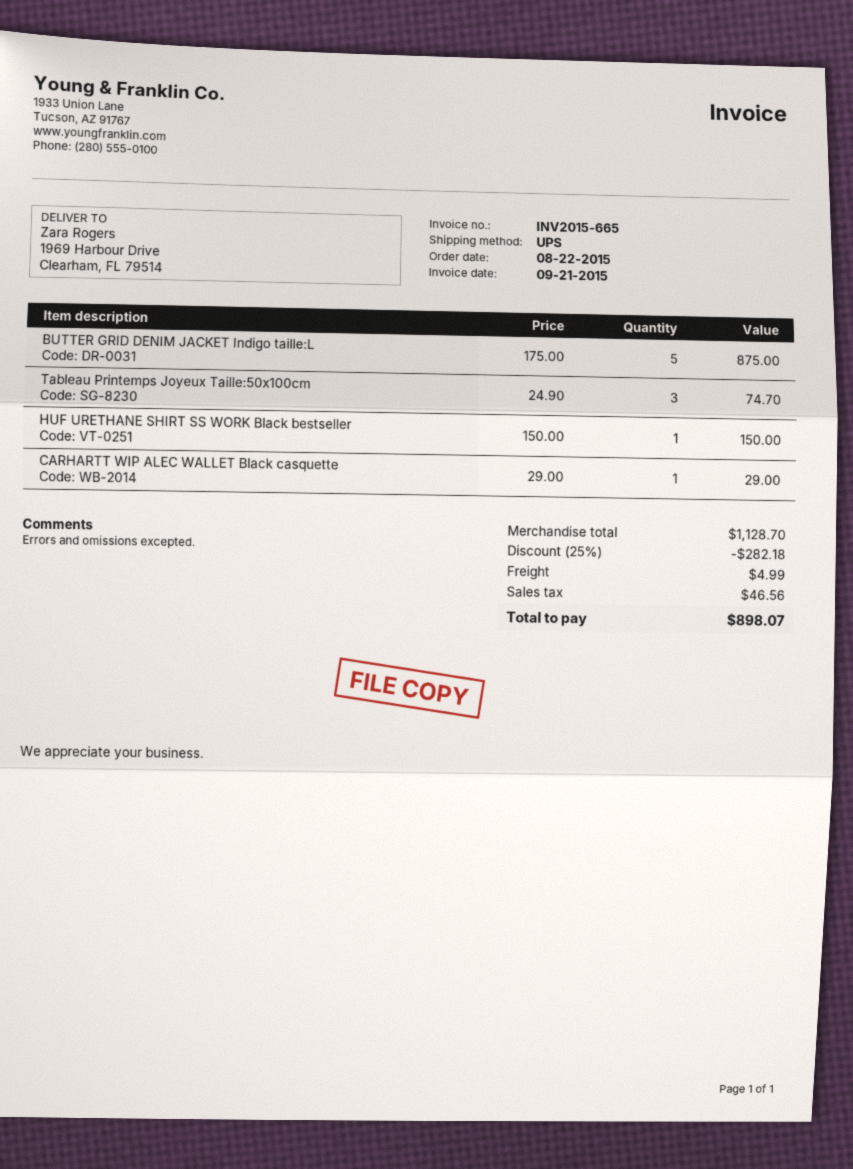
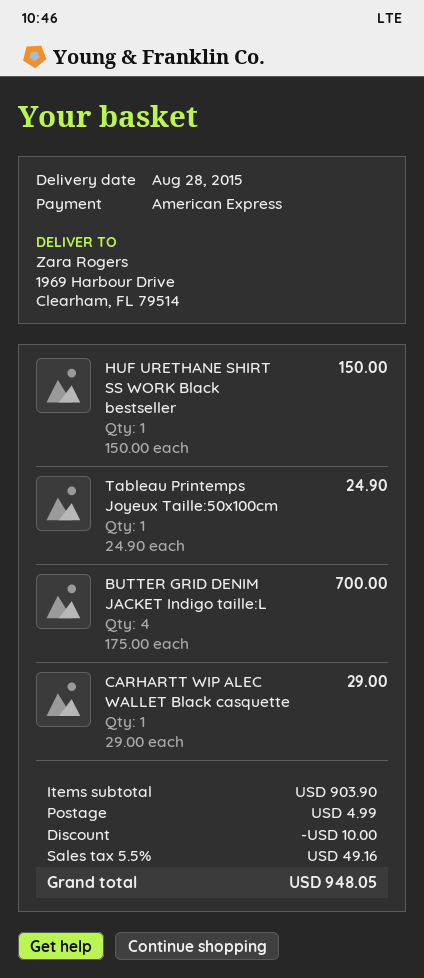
BUTTER GRID DENIM JACKET Indigo taille:L: 5 x 175.00 = 875.00 -> 4 x 175.00 = 700.00
Tableau Printemps Joyeux Taille:50x100cm: 3 x 24.90 = 74.70 -> 1 x 24.90 = 24.90
subtotal: 1128.70 -> 903.90
discount: 282.18 -> 10.00
tax: 46.56 -> 49.16
total: 898.07 -> 948.05

